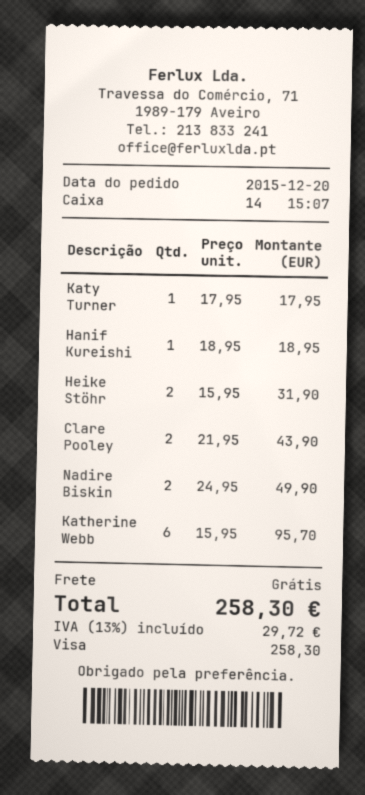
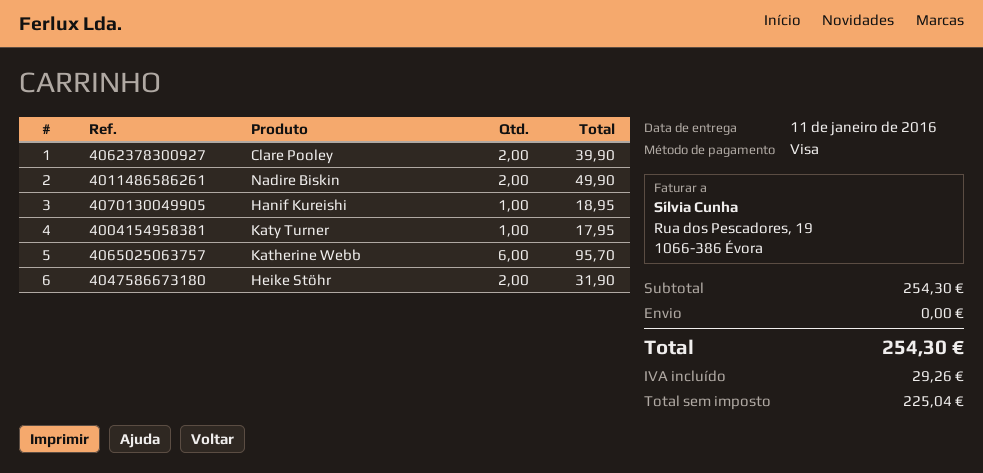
Clare Pooley: 2 for 43.90 -> 2 for 39.90
tax: 29.72 -> 29.26
total: 258.30 -> 254.30

